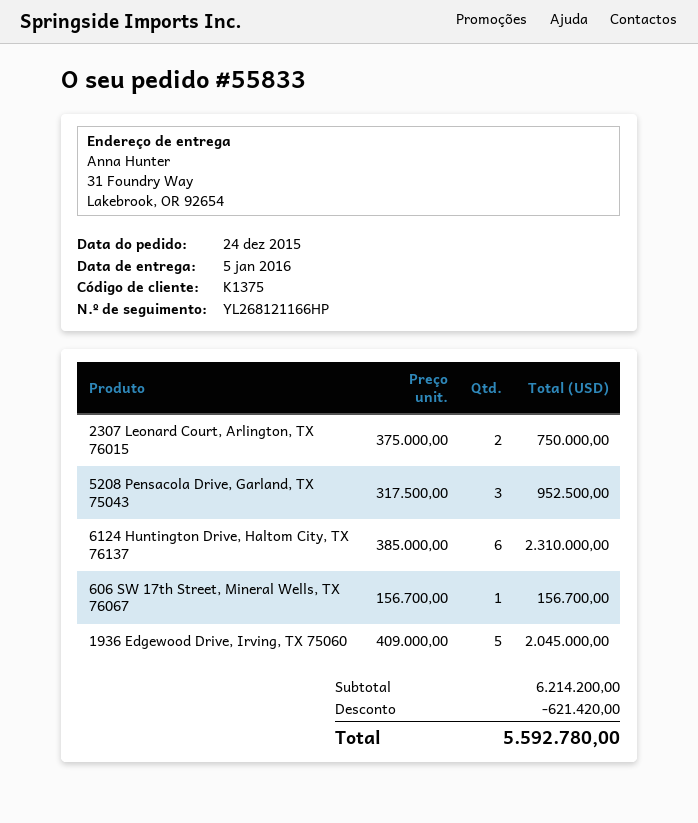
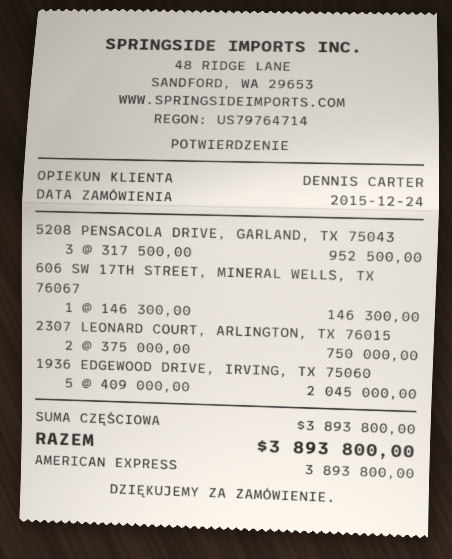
6124 Huntington Drive, Haltom City, TX 76137: 6 x 385000.00 = 2310000.00 -> none
606 SW 17th Street, Mineral Wells, TX 76067: 1 x 156700.00 = 156700.00 -> 1 x 146300.00 = 146300.00
subtotal: 6214200.00 -> 3893800.00
discount: 621420.00 -> none
total: 5592780.00 -> 3893800.00

